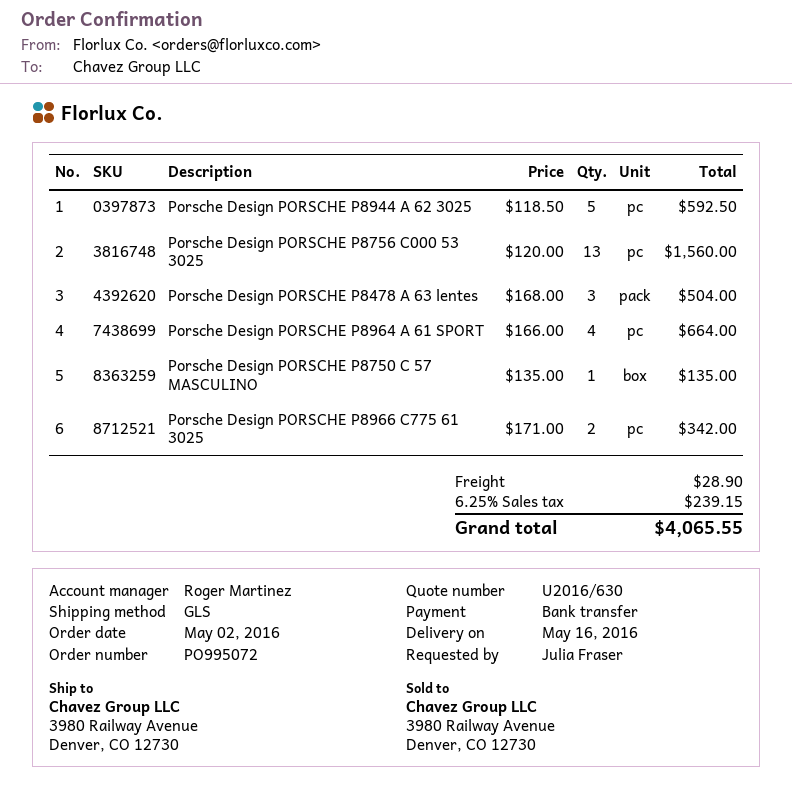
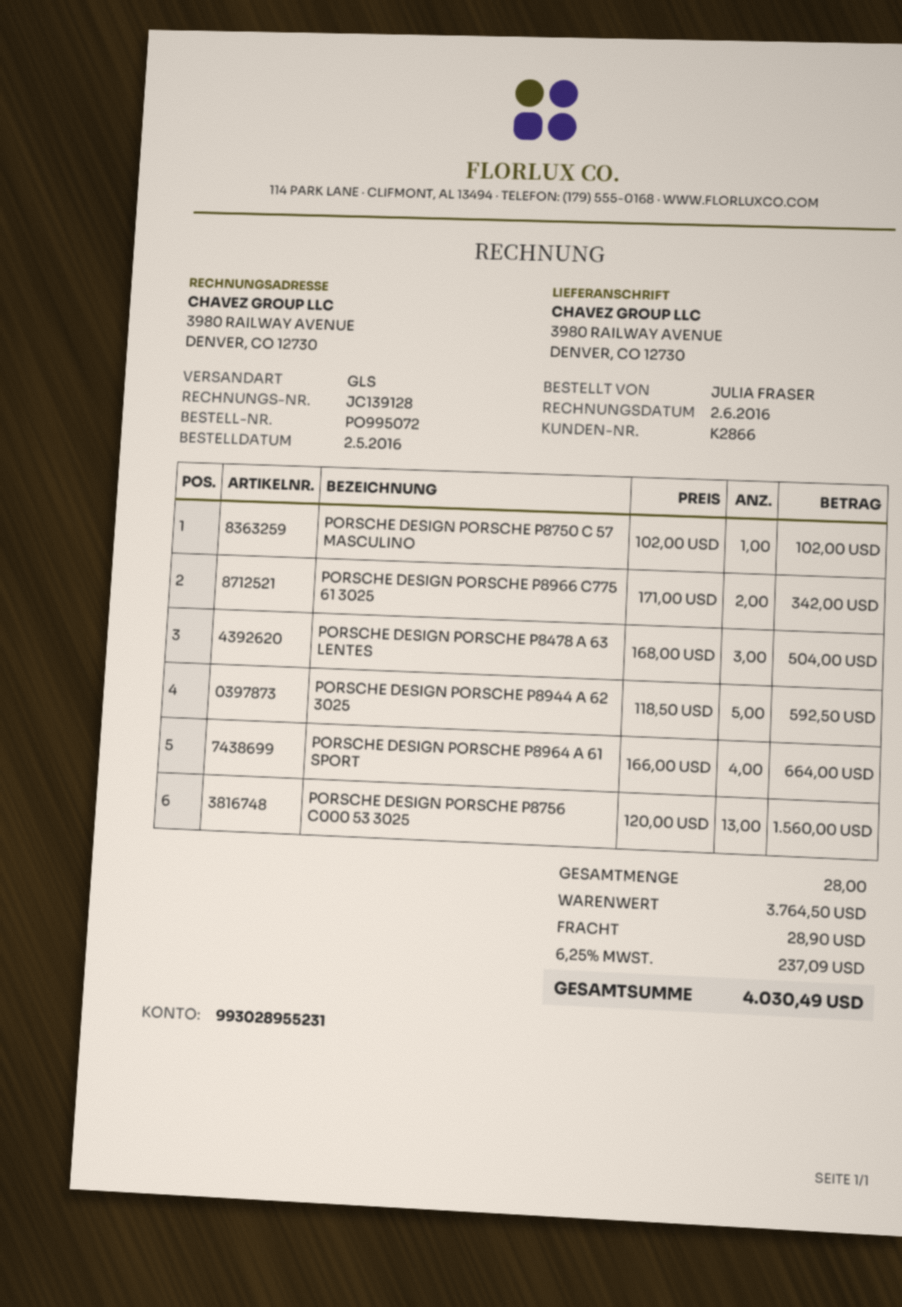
Porsche Design PORSCHE P8750 C 57 MASCULINO: 1 x 135.00 = 135.00 -> 1 x 102.00 = 102.00
tax: 6.25% = 239.15 -> 6.25% = 237.09
total: 4065.55 -> 4030.49

